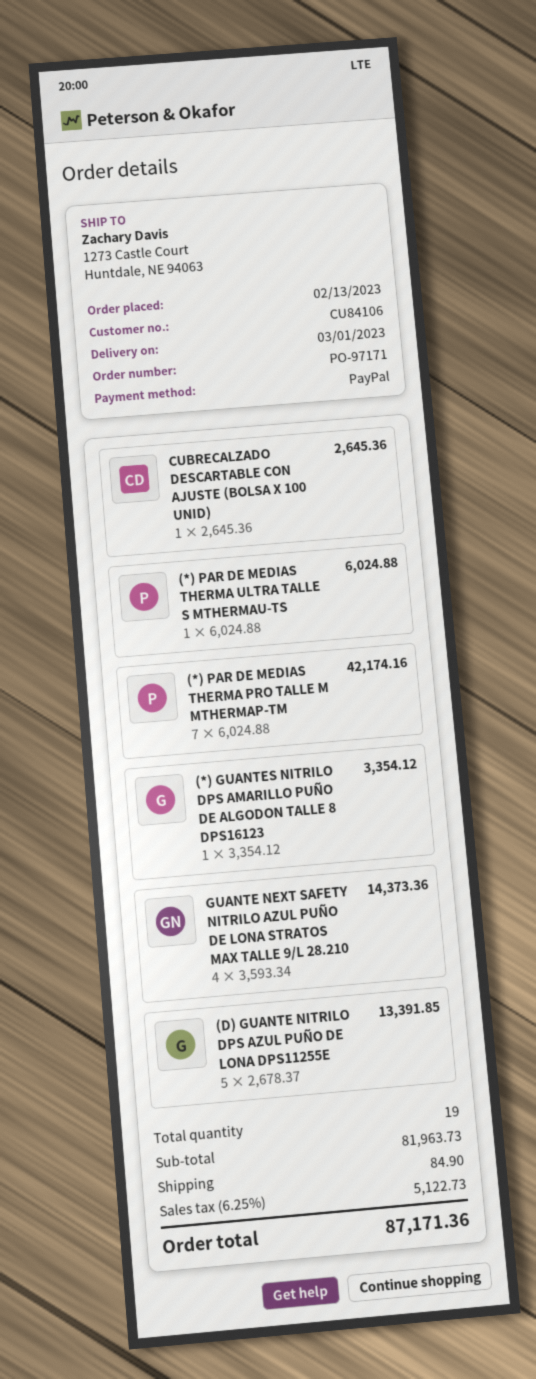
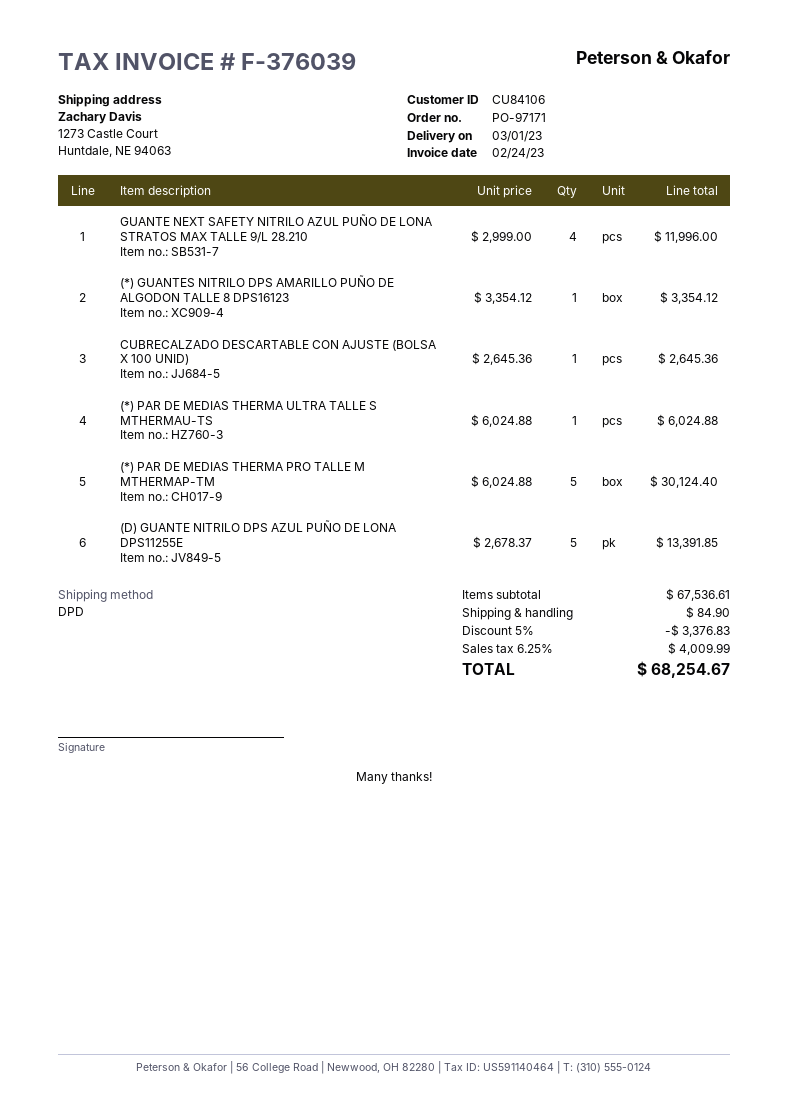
(*) PAR DE MEDIAS THERMA PRO TALLE M MTHERMAP-TM: 7 x 6024.88 = 42174.16 -> 5 x 6024.88 = 30124.40
GUANTE NEXT SAFETY NITRILO AZUL PUÑO DE LONA STRATOS MAX TALLE 9/L 28.210: 4 x 3593.34 = 14373.36 -> 4 x 2999.00 = 11996.00
subtotal: 81963.73 -> 67536.61
discount: none -> 5% = 3376.83
tax: 6.25% = 5122.73 -> 6.25% = 4009.99
total: 87171.36 -> 68254.67

